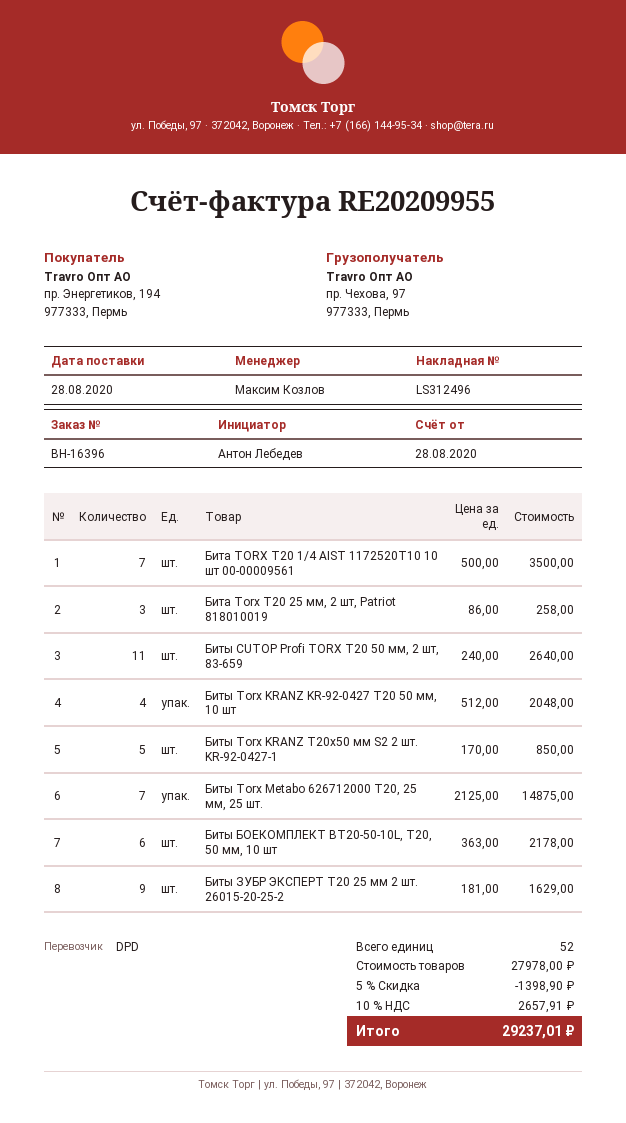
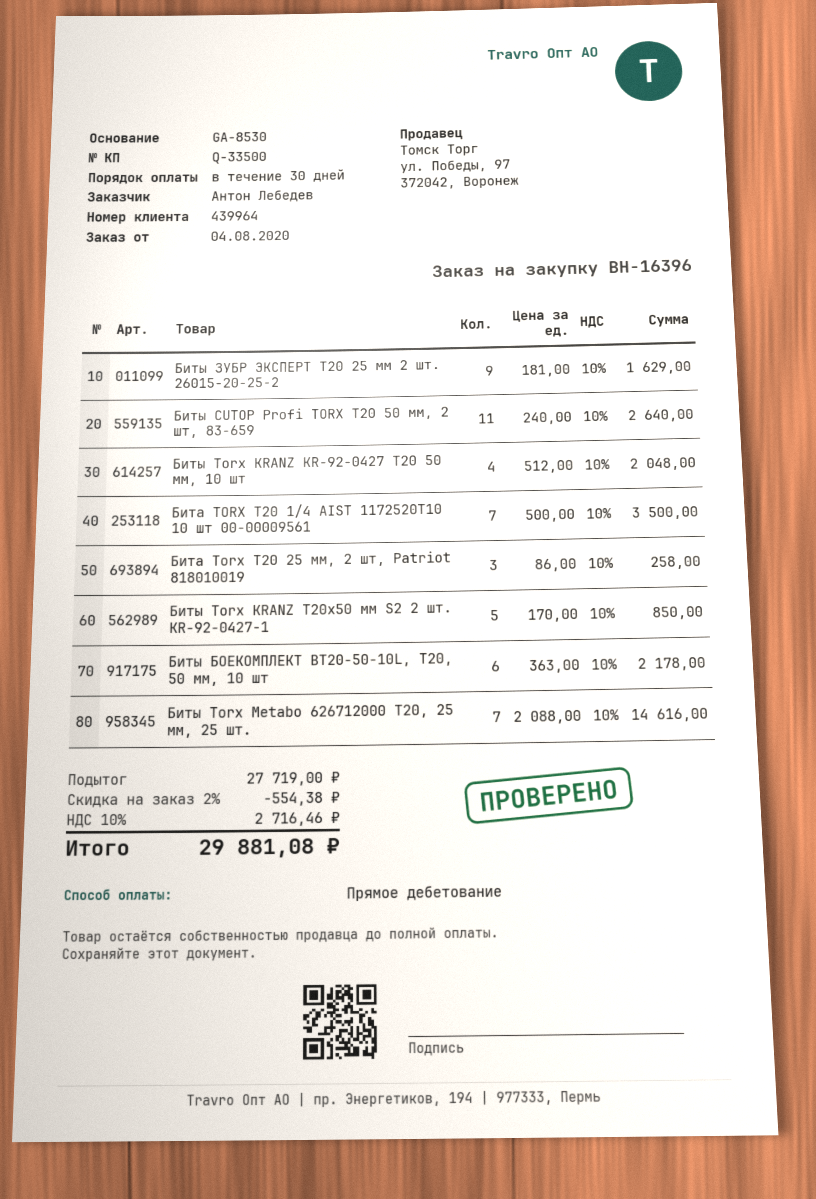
Биты Torx Metabo 626712000 T20, 25 мм, 25 шт.: 7 x 2125.00 = 14875.00 -> 7 x 2088.00 = 14616.00
subtotal: 27978.00 -> 27719.00
discount: 5% = 1398.90 -> 2% = 554.38
tax: 10% = 2657.91 -> 10% = 2716.46
total: 29237.01 -> 29881.08

